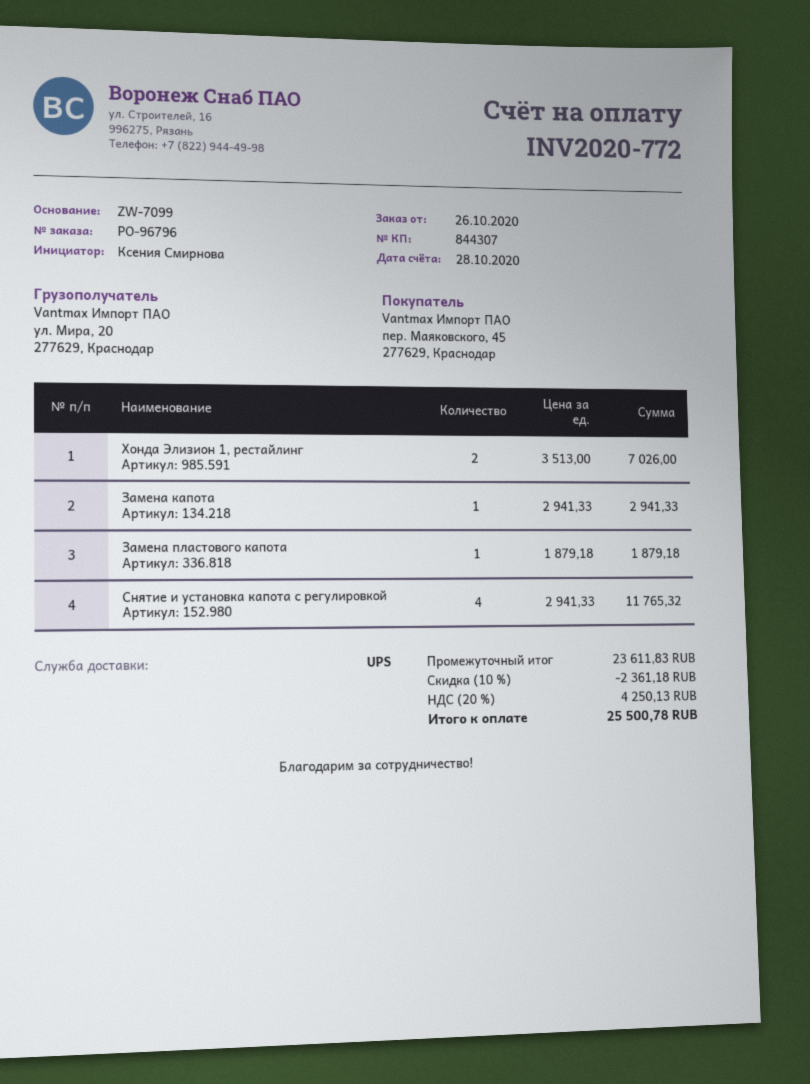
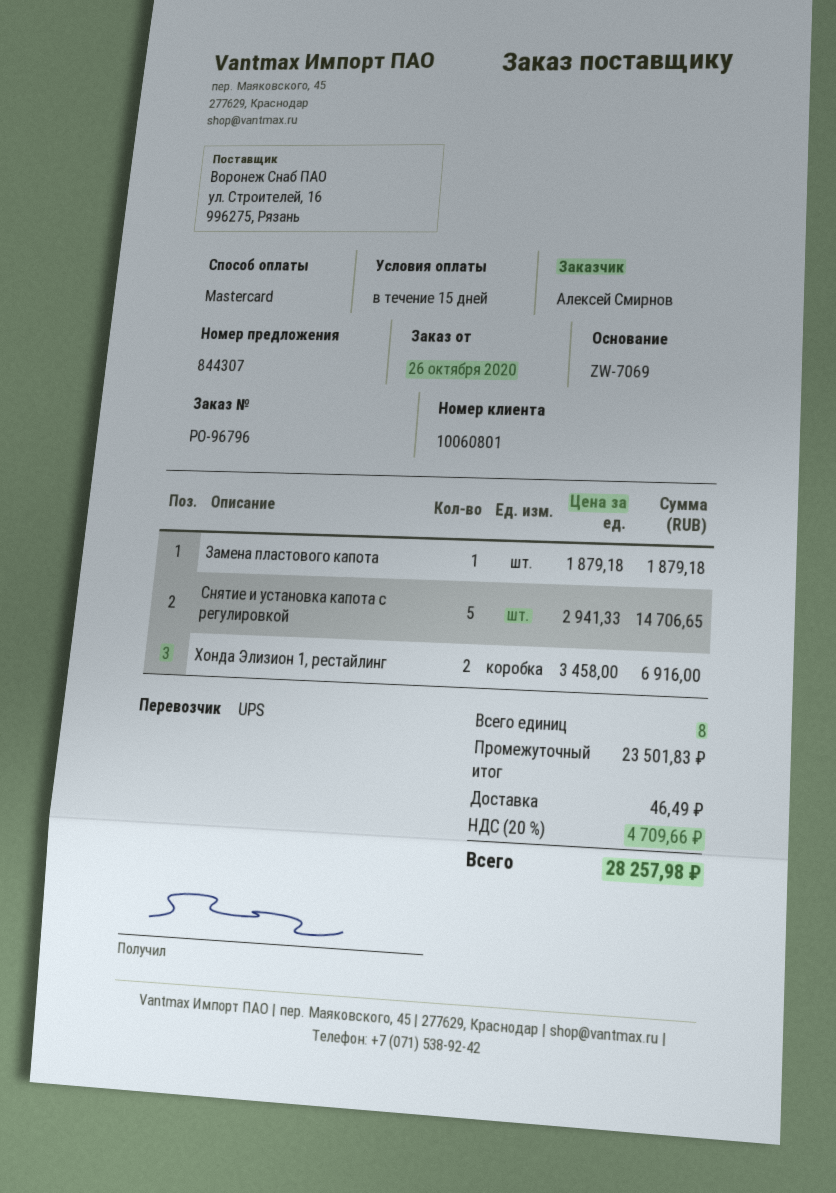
reference: ZW-7099 -> ZW-7069
ordered by: Ксения Смирнова -> Алексей Смирнов
Хонда Элизион 1, рестайлинг: 2 x 3513.00 = 7026.00 -> 2 x 3458.00 = 6916.00
Замена капота: 1 x 2941.33 = 2941.33 -> none
Снятие и установка капота с регулировкой: 4 x 2941.33 = 11765.32 -> 5 x 2941.33 = 14706.65
subtotal: 23611.83 -> 23501.83
discount: 10% = 2361.18 -> none
shipping: none -> 46.49
tax: 20% = 4250.13 -> 20% = 4709.66
total: 25500.78 -> 28257.98

